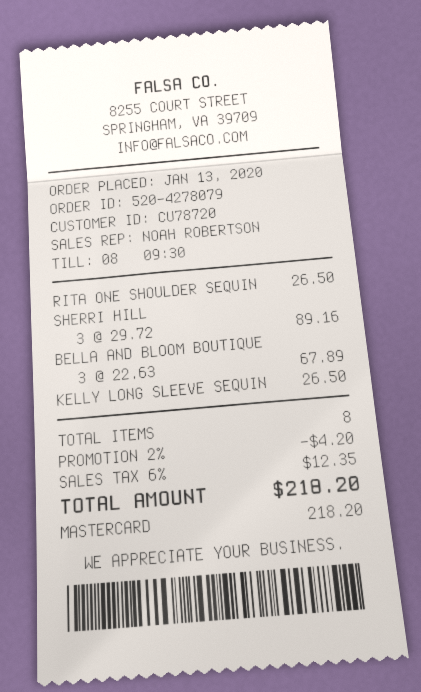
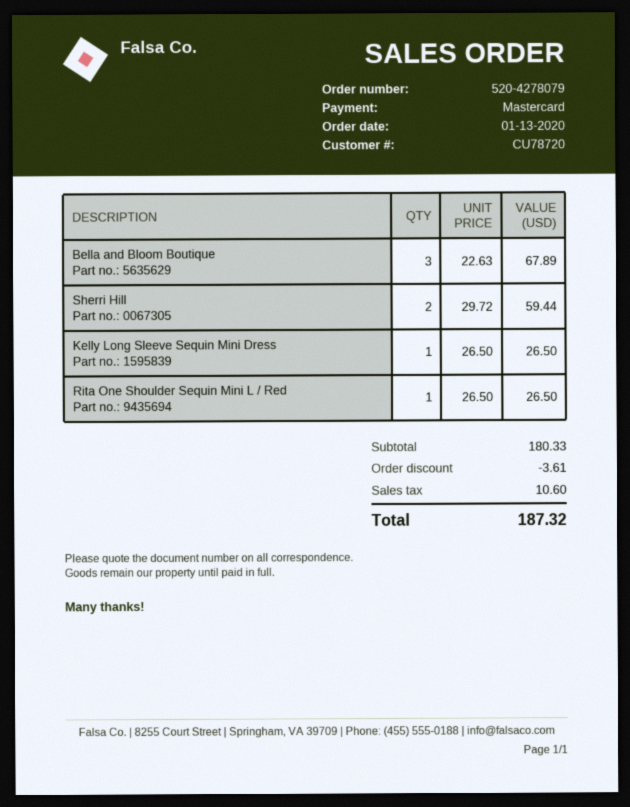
SHERRI HILL: 3 x 29.72 = 89.16 -> 2 x 29.72 = 59.44
discount: 4.20 -> 3.61
tax: 12.35 -> 10.60
total: 218.20 -> 187.32

